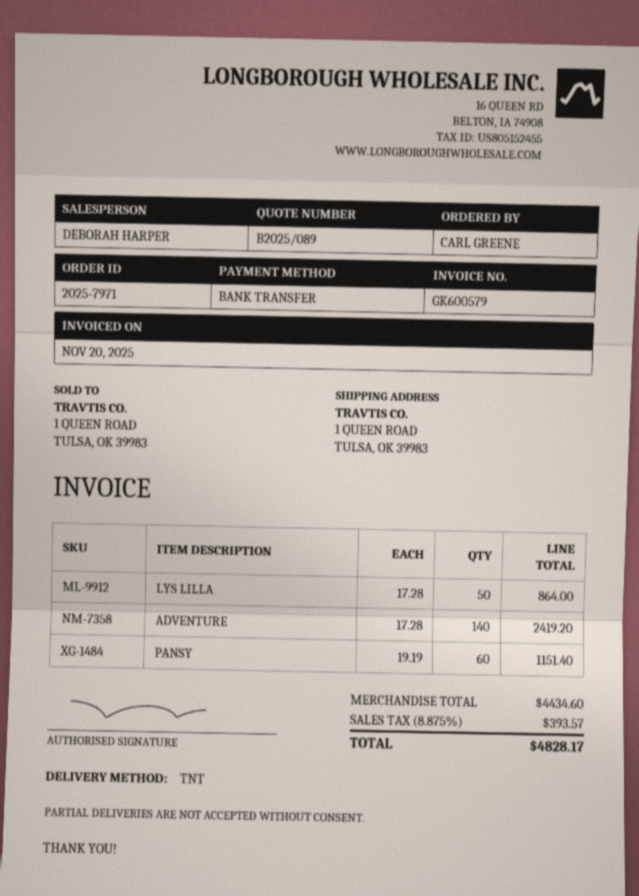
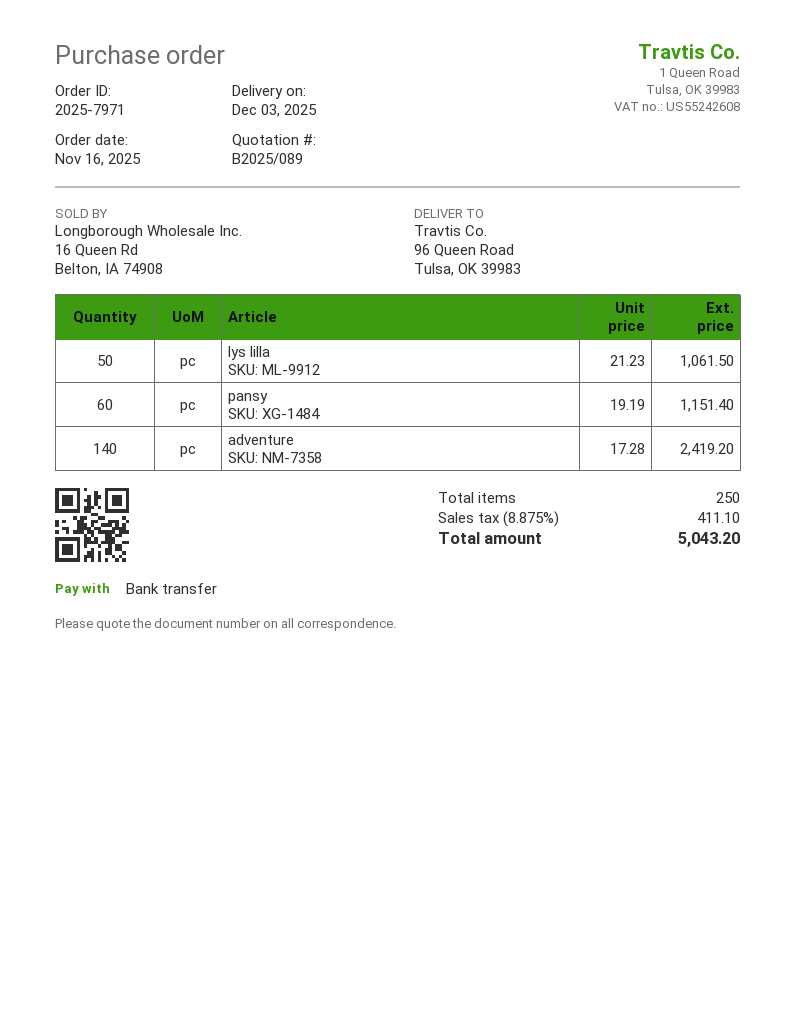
ship to: 1 QUEEN ROAD, TULSA, OK 39983 -> 96 Queen Road, Tulsa, OK 39983
LYS LILLA: 50 x 17.28 = 864.00 -> 50 x 21.23 = 1061.50
tax: 8.875% = 393.57 -> 8.875% = 411.10
total: 4828.17 -> 5043.20

